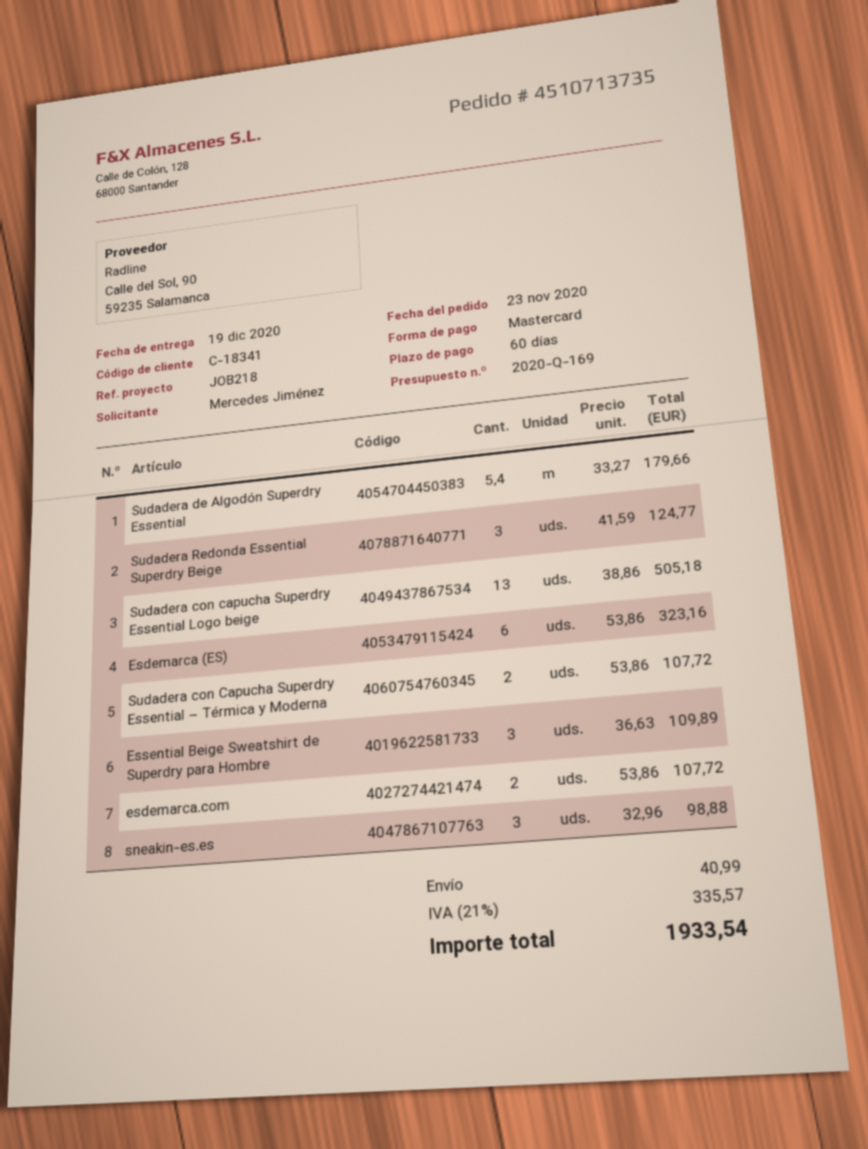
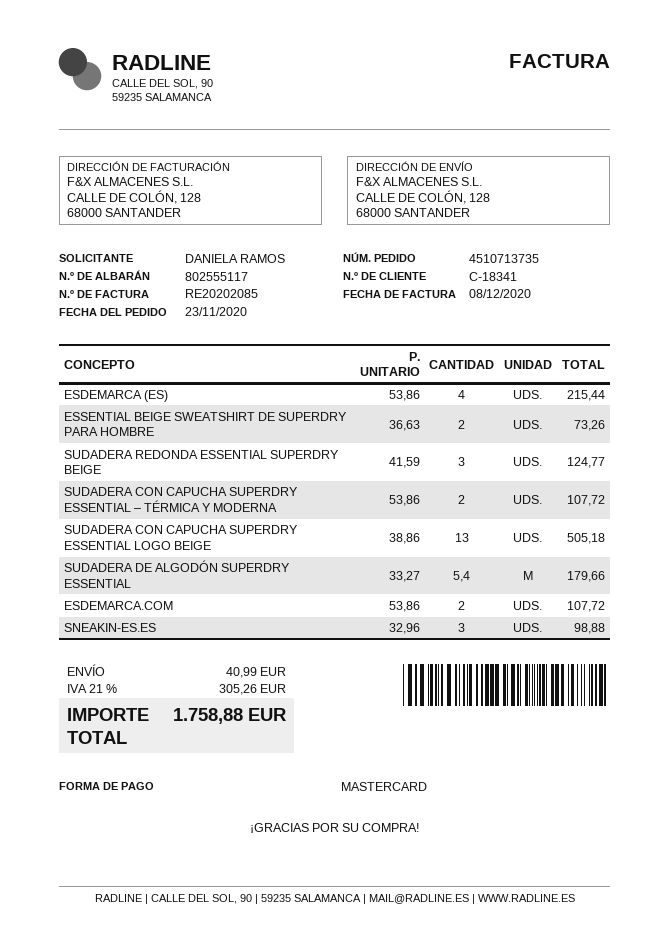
ordered by: Mercedes Jiménez -> DANIELA RAMOS
Esdemarca (ES): 6 x 53.86 = 323.16 -> 4 x 53.86 = 215.44
Essential Beige Sweatshirt de Superdry para Hombre: 3 x 36.63 = 109.89 -> 2 x 36.63 = 73.26
tax: 21% = 335.57 -> 21% = 305.26
total: 1933.54 -> 1758.88

